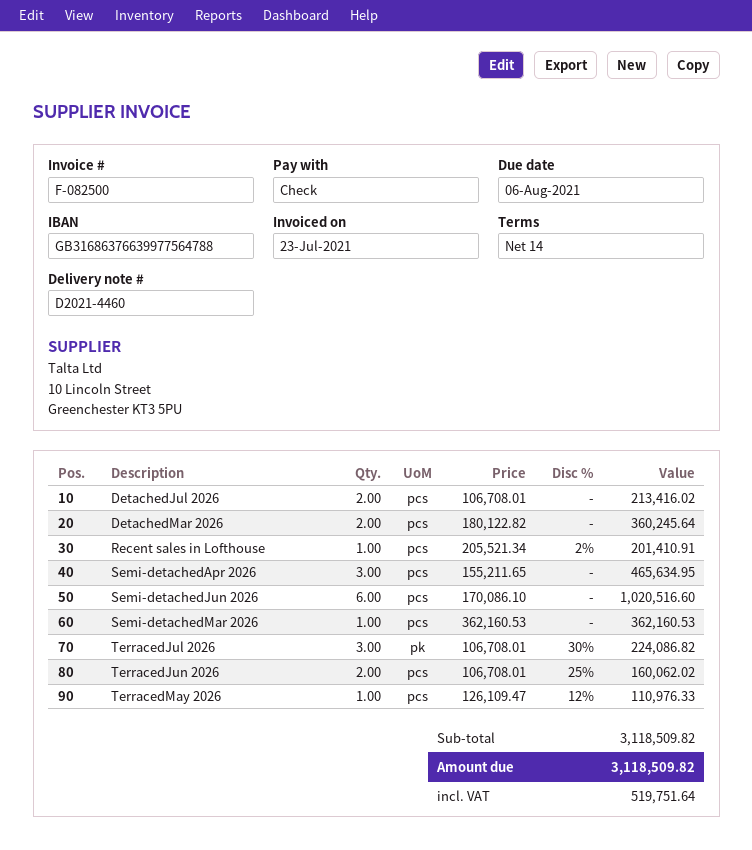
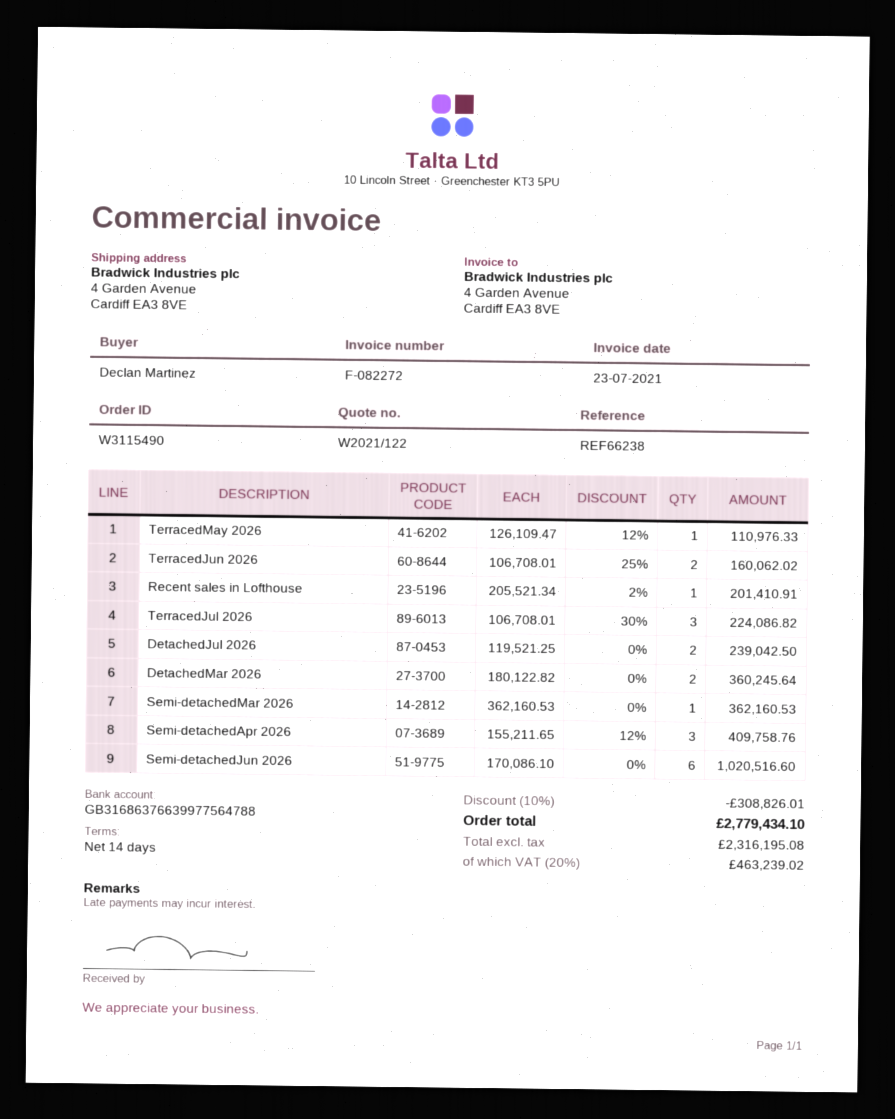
invoice number: F-082500 -> F-082272
DetachedJul 2026: 2 x 106708.01 = 213416.02 -> 2 x 119521.25 = 239042.50
Semi-detachedApr 2026: 3 x 155211.65 = 465634.95 -> 3 x 155211.65 - 12% = 409758.76
discount: none -> 10% = 308826.01
tax: 519751.64 -> 463239.02
total: 3118509.82 -> 2779434.10

